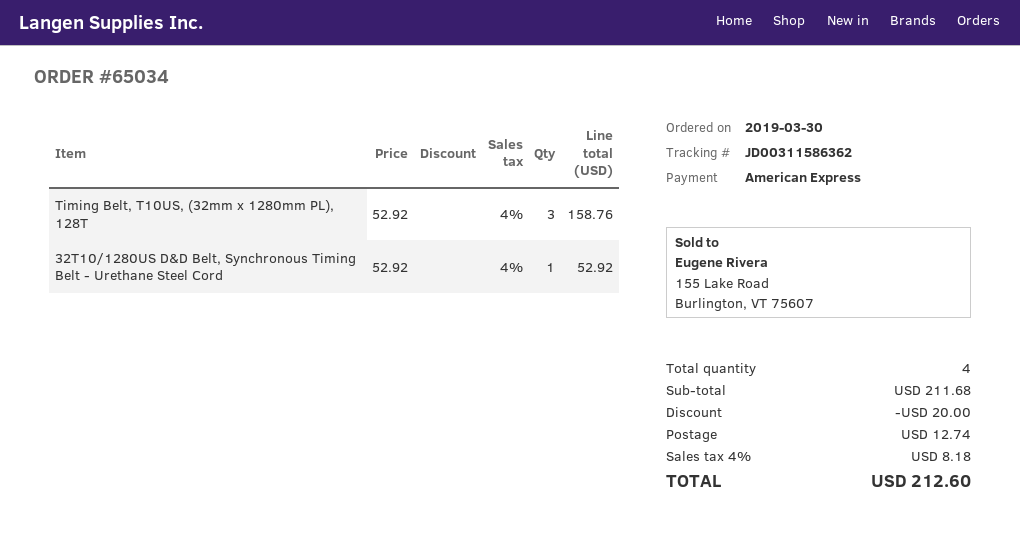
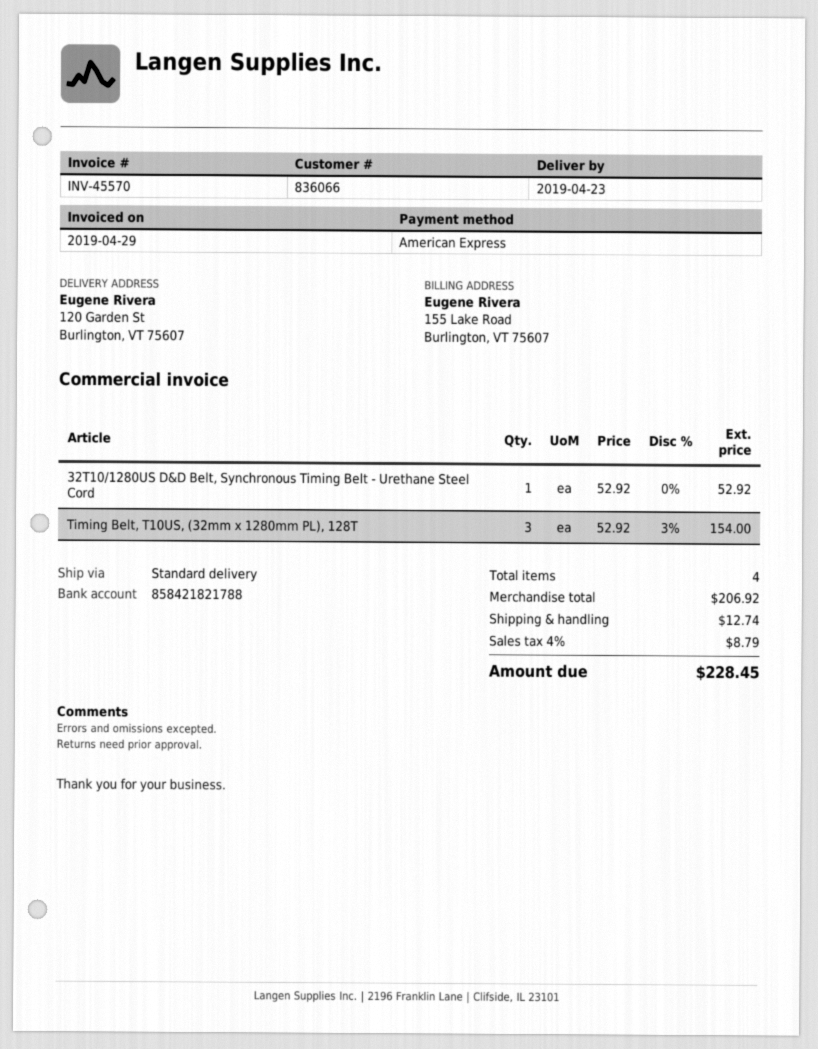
Timing Belt, T10US, (32mm x 1280mm PL), 128T: 3 x 52.92 = 158.76 -> 3 x 52.92 - 3% = 154.00
subtotal: 211.68 -> 206.92
discount: 20.00 -> none
tax: 4% = 8.18 -> 4% = 8.79
total: 212.60 -> 228.45

